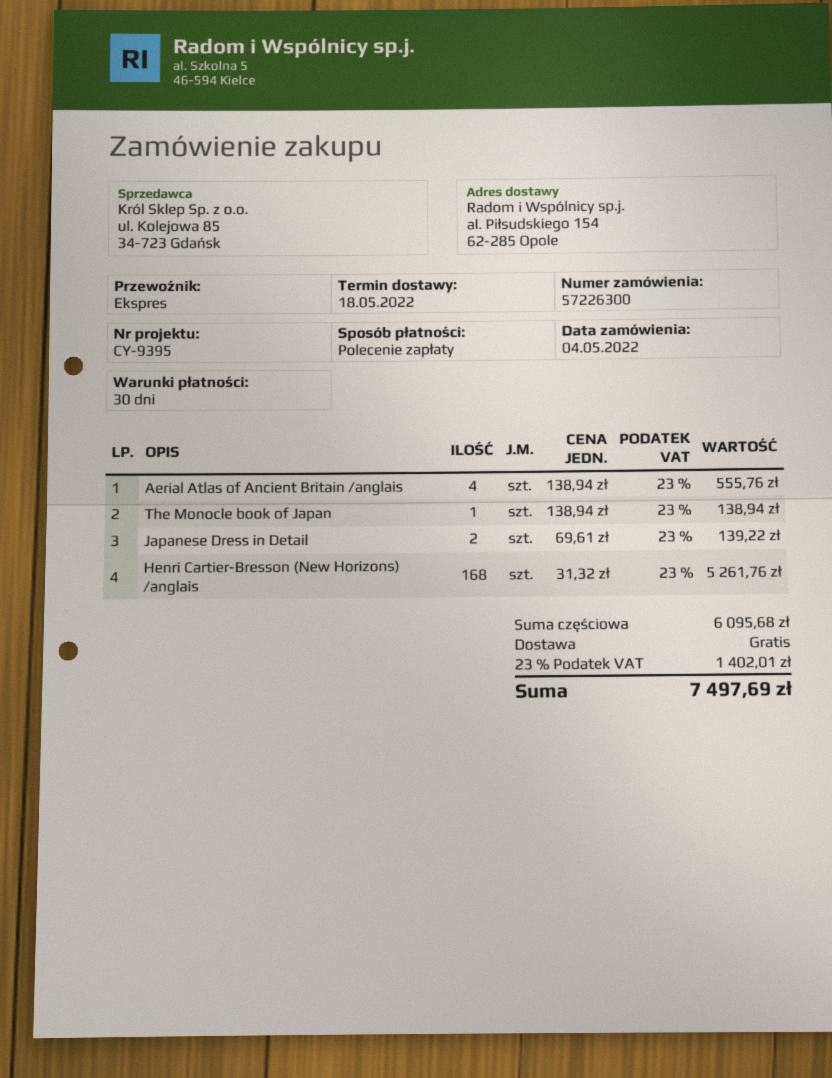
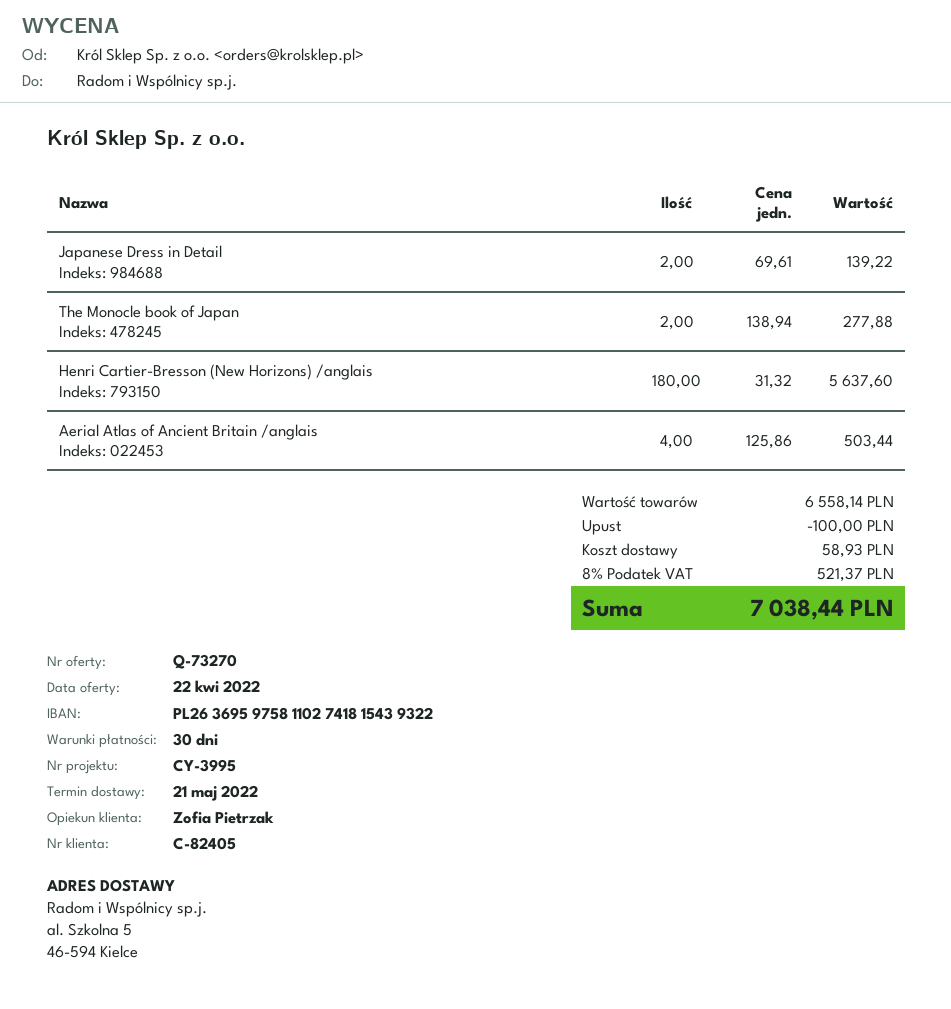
delivery date: 2022-05-18 -> 2022-05-21
reference: CY-9395 -> CY-3995
ship to: al. Piłsudskiego 154, 62-285 Opole -> al. Szkolna 5, 46-594 Kielce
Aerial Atlas of Ancient Britain /anglais: 4 x 138.94 = 555.76 -> 4 x 125.86 = 503.44
The Monocle book of Japan: 1 x 138.94 = 138.94 -> 2 x 138.94 = 277.88
Henri Cartier-Bresson (New Horizons) /anglais: 168 x 31.32 = 5261.76 -> 180 x 31.32 = 5637.60
subtotal: 6095.68 -> 6558.14
discount: none -> 100.00
shipping: 0.00 -> 58.93
tax: 23% = 1402.01 -> 8% = 521.37
total: 7497.69 -> 7038.44

